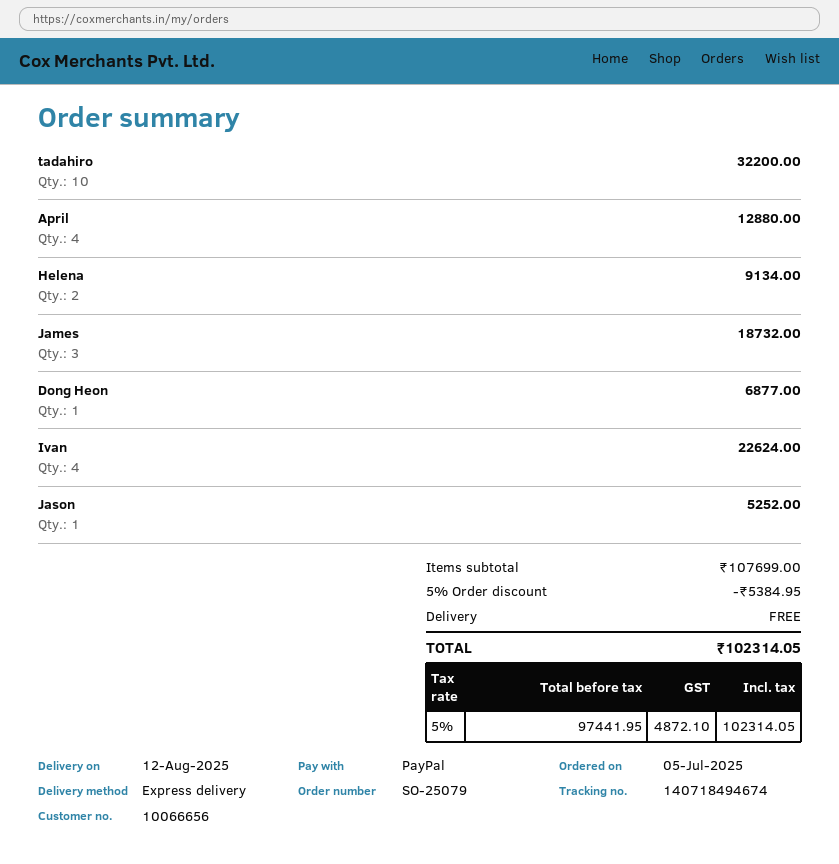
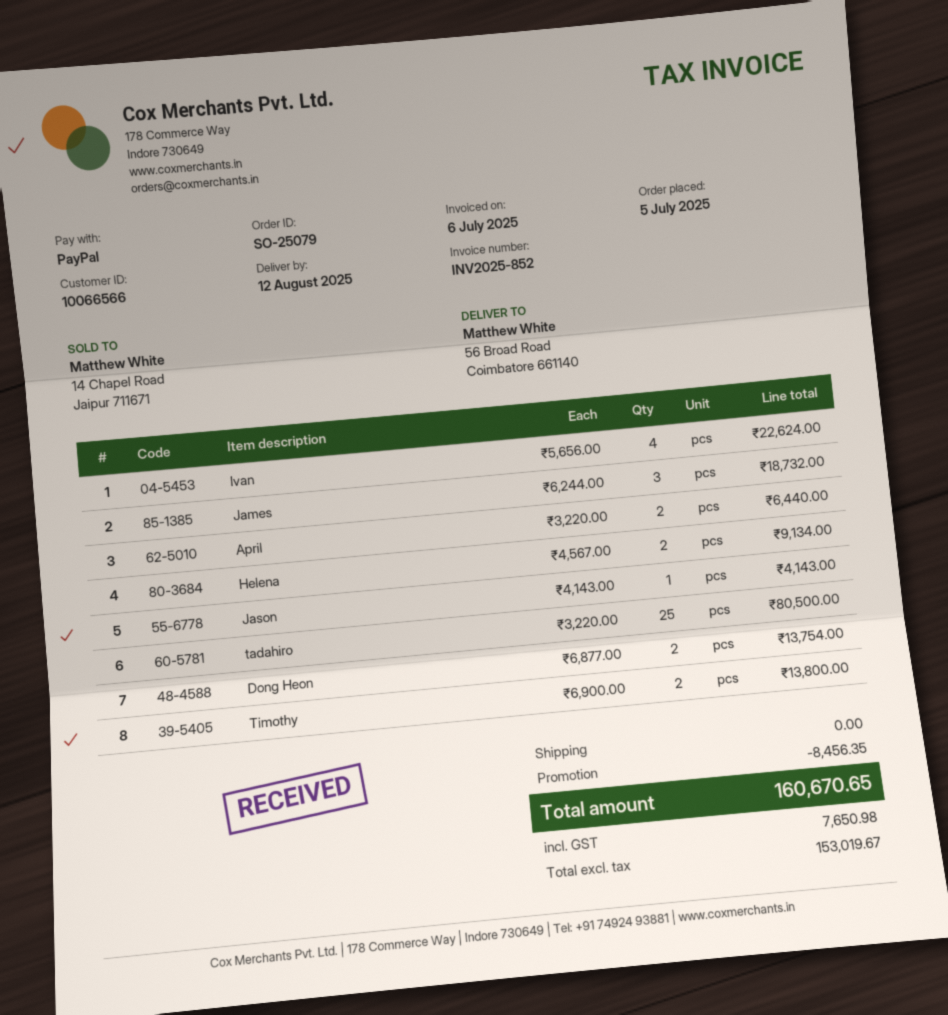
customer number: 10066656 -> 10066566
tadahiro: 10 for 32200.00 -> 25 for 80500.00
April: 4 for 12880.00 -> 2 for 6440.00
Dong Heon: 1 for 6877.00 -> 2 for 13754.00
Jason: 1 for 5252.00 -> 1 for 4143.00
Timothy: none -> 2 for 13800.00
discount: 5384.95 -> 8456.35
net: 97441.95 -> 153019.67
tax: 4872.10 -> 7650.98
total: 102314.05 -> 160670.65

